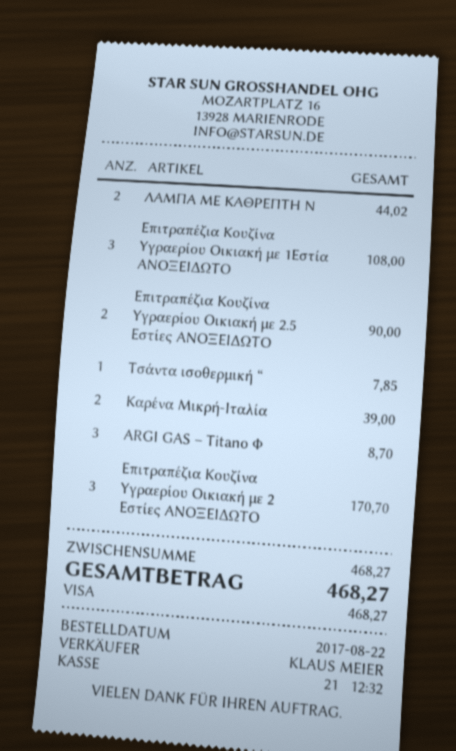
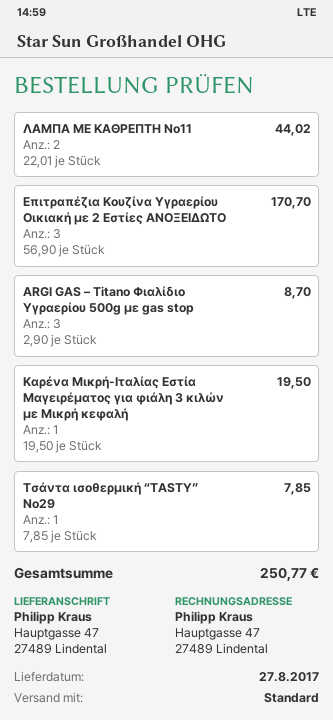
Επιτραπέζια Κουζίνα Υγραερίου Οικιακή με 1Εστία ΑΝΟΞΕΙΔΩΤΟ: 3 for 108.00 -> none
Επιτραπέζια Κουζίνα Υγραερίου Οικιακή με 2.5 Εστίες ΑΝΟΞΕΙΔΩΤΟ: 2 for 90.00 -> none
Καρένα Μικρή-Ιταλία: 2 for 39.00 -> 1 for 19.50
total: 468.27 -> 250.77

